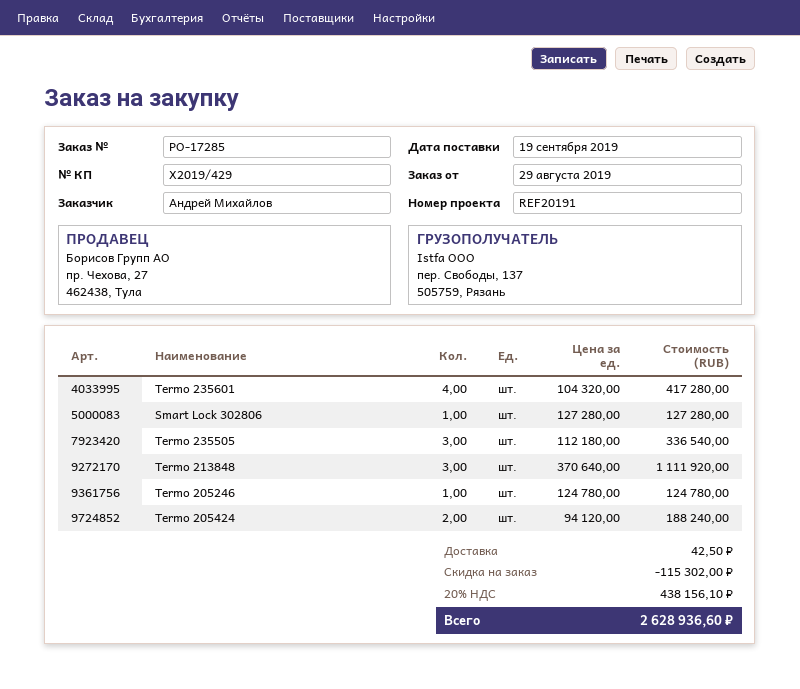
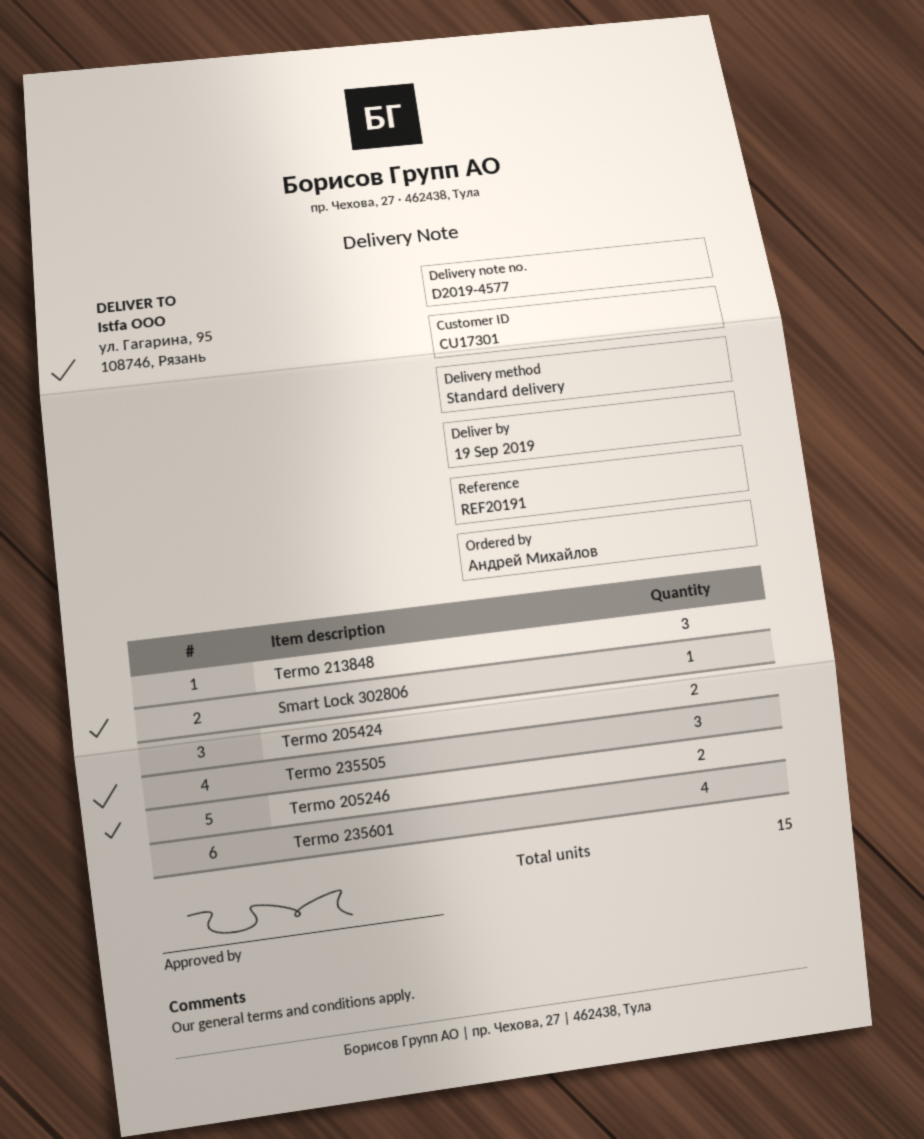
ship to: пер. Свободы, 137, 505759, Рязань -> ул. Гагарина, 95, 108746, Рязань
Termo 205246: 1 -> 2

